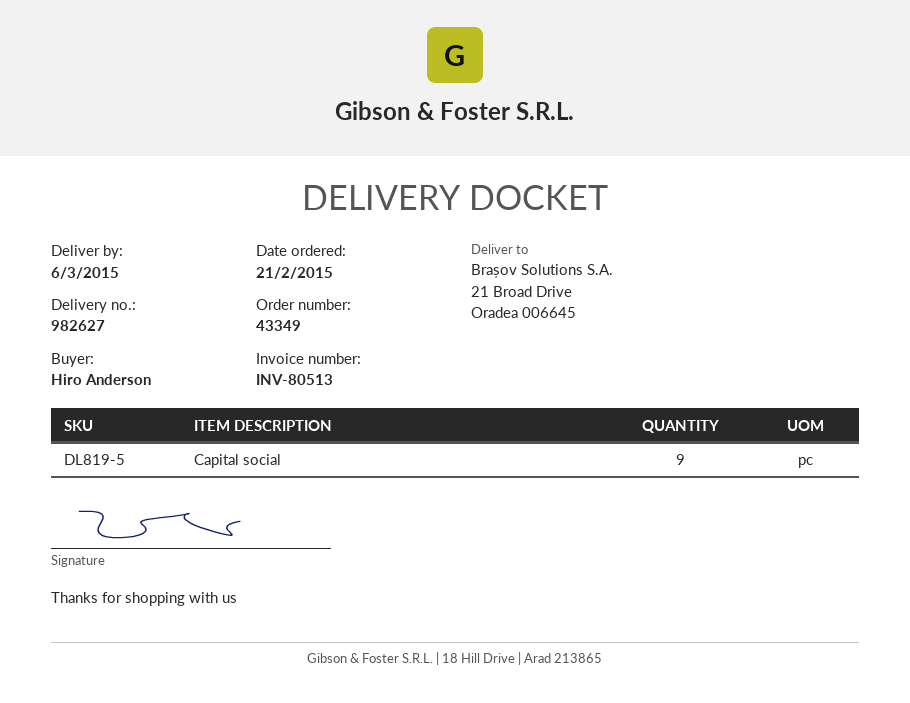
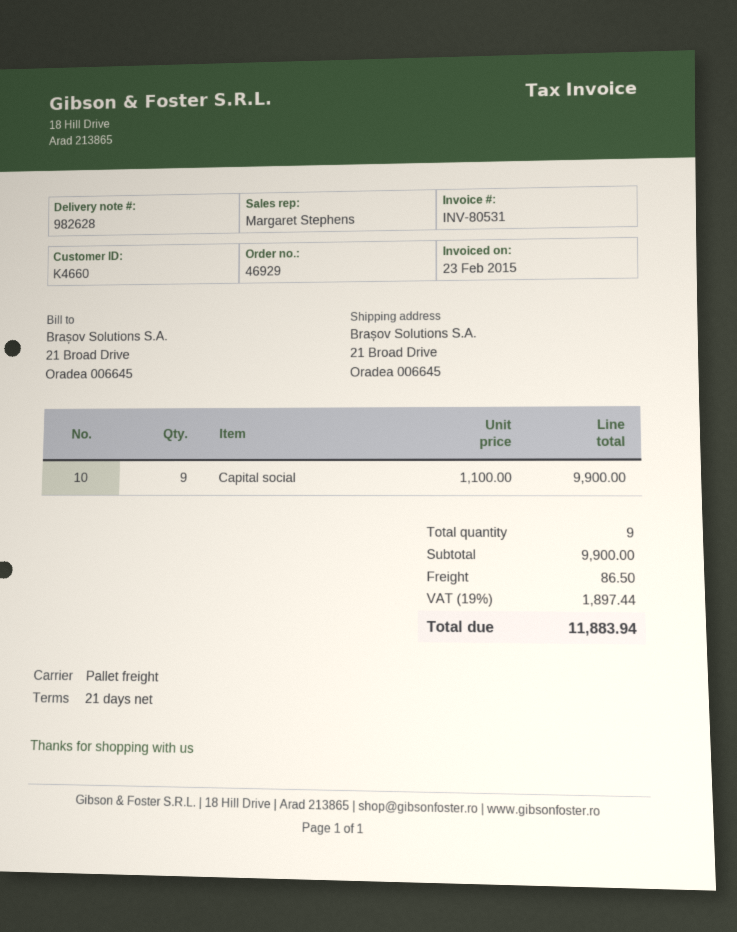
order number: 43349 -> 46929
delivery note number: 982627 -> 982628
invoice number: INV-80513 -> INV-80531

